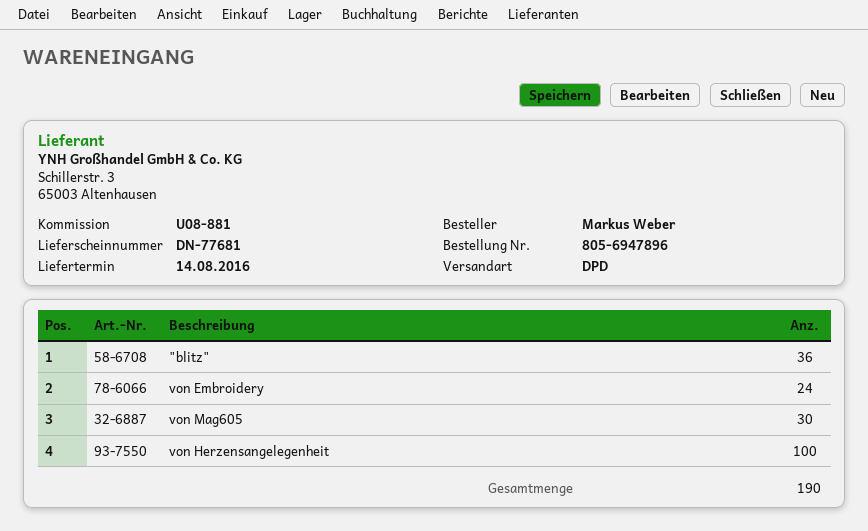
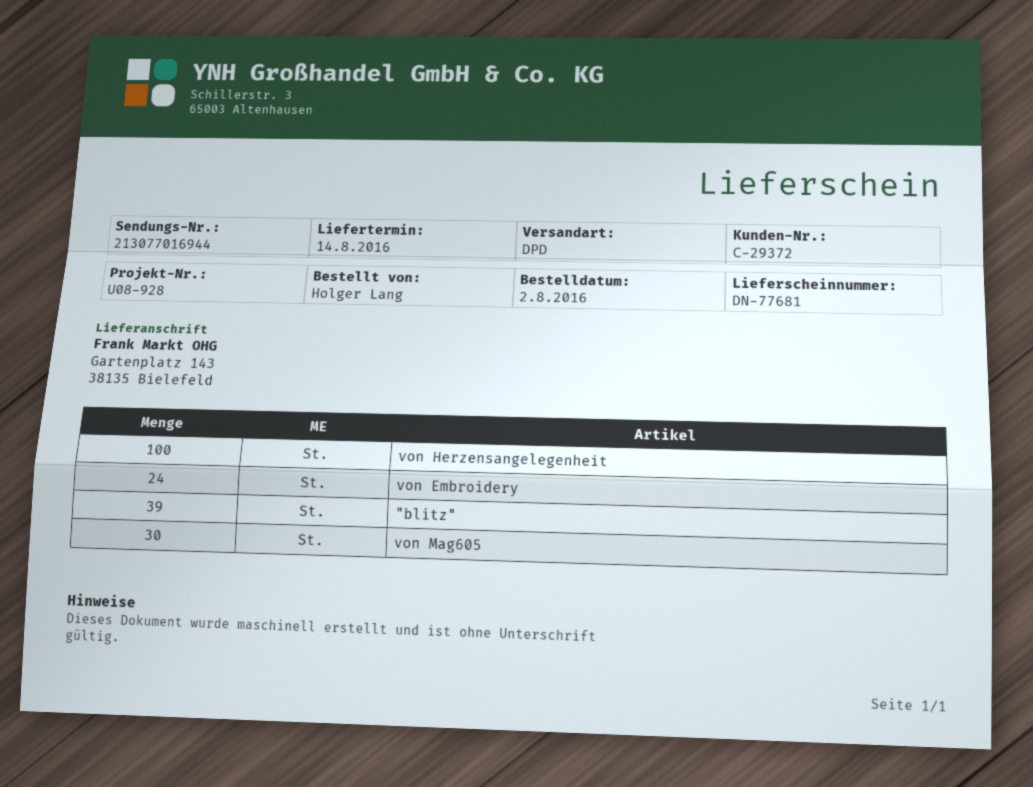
reference: U08-881 -> U08-928
ordered by: Markus Weber -> Holger Lang
"blitz": 36 -> 39

